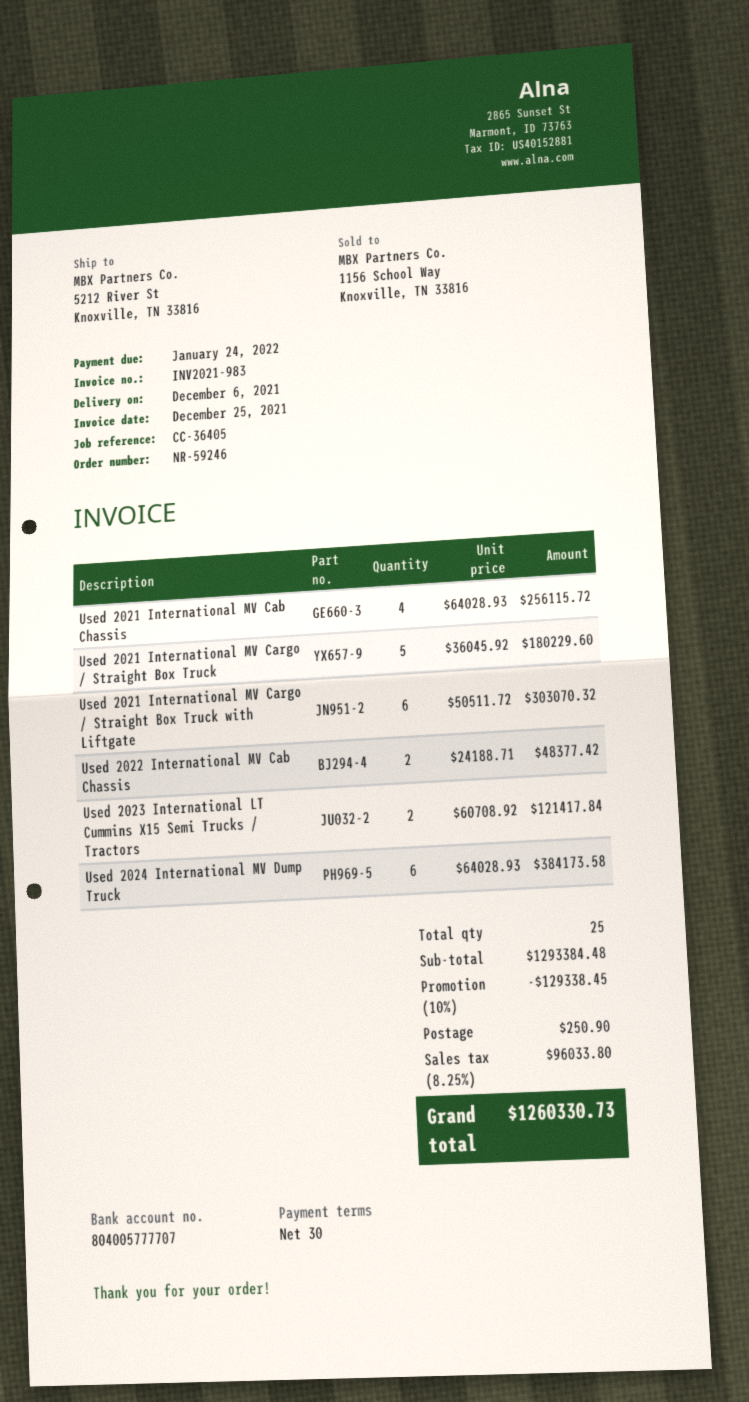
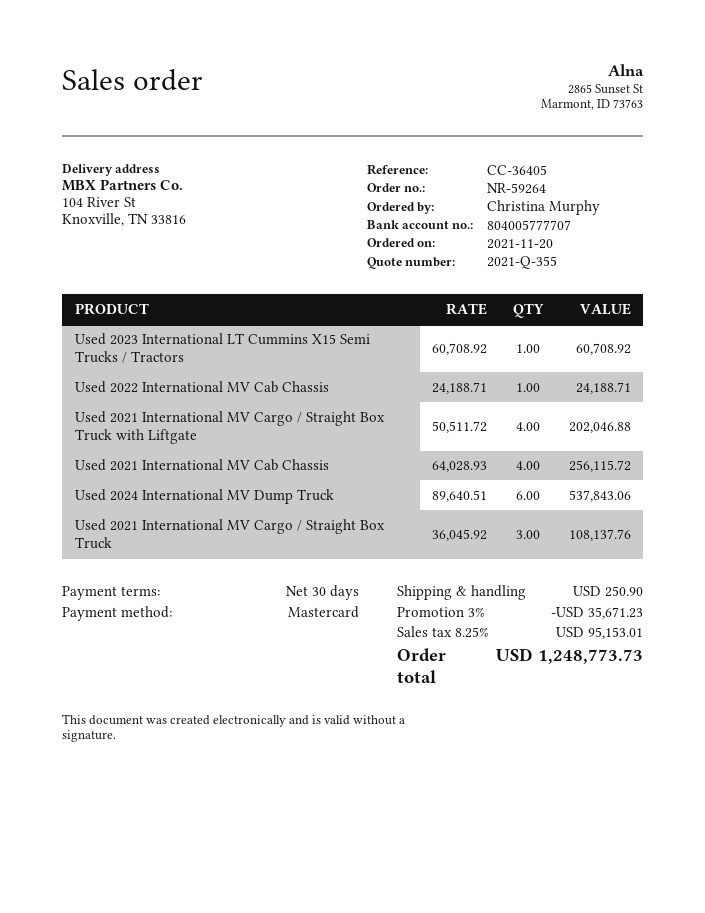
order number: NR-59246 -> NR-59264
ship to: 5212 River St, Knoxville, TN 33816 -> 104 River St, Knoxville, TN 33816
Used 2021 International MV Cargo / Straight Box Truck: 5 x 36045.92 = 180229.60 -> 3 x 36045.92 = 108137.76
Used 2021 International MV Cargo / Straight Box Truck with Liftgate: 6 x 50511.72 = 303070.32 -> 4 x 50511.72 = 202046.88
Used 2022 International MV Cab Chassis: 2 x 24188.71 = 48377.42 -> 1 x 24188.71 = 24188.71
Used 2023 International LT Cummins X15 Semi Trucks / Tractors: 2 x 60708.92 = 121417.84 -> 1 x 60708.92 = 60708.92
Used 2024 International MV Dump Truck: 6 x 64028.93 = 384173.58 -> 6 x 89640.51 = 537843.06
discount: 10% = 129338.45 -> 3% = 35671.23
tax: 8.25% = 96033.80 -> 8.25% = 95153.01
total: 1260330.73 -> 1248773.73

